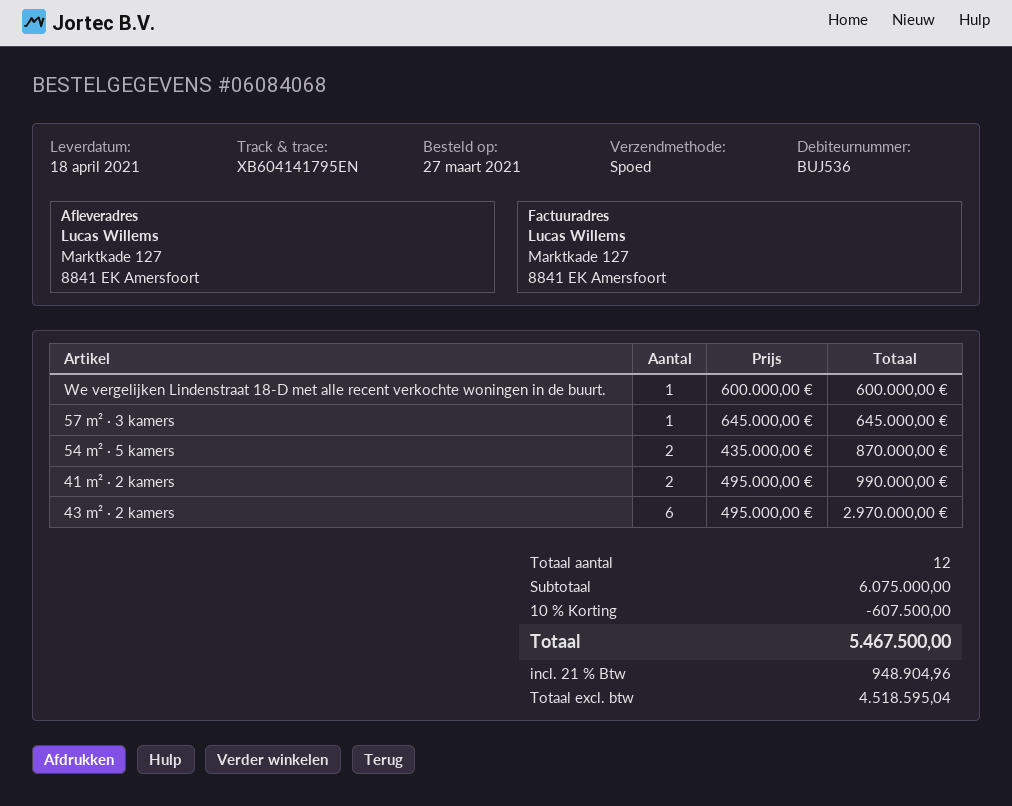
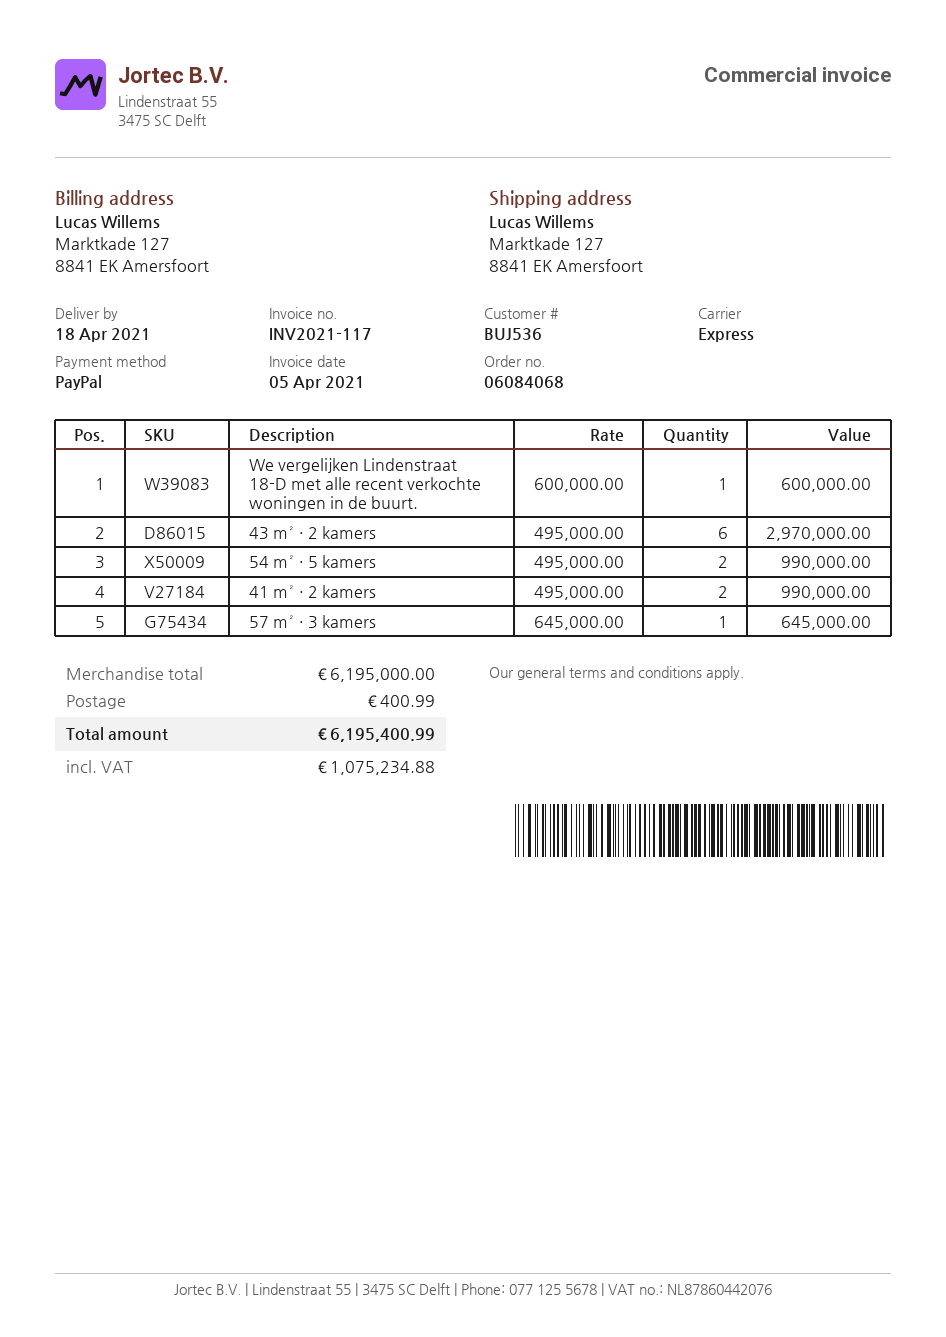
54 m² · 5 kamers: 2 x 435000.00 = 870000.00 -> 2 x 495000.00 = 990000.00
subtotal: 6075000.00 -> 6195000.00
discount: 10% = 607500.00 -> none
shipping: none -> 400.99
tax: 948904.96 -> 1075234.88
total: 5467500.00 -> 6195400.99

